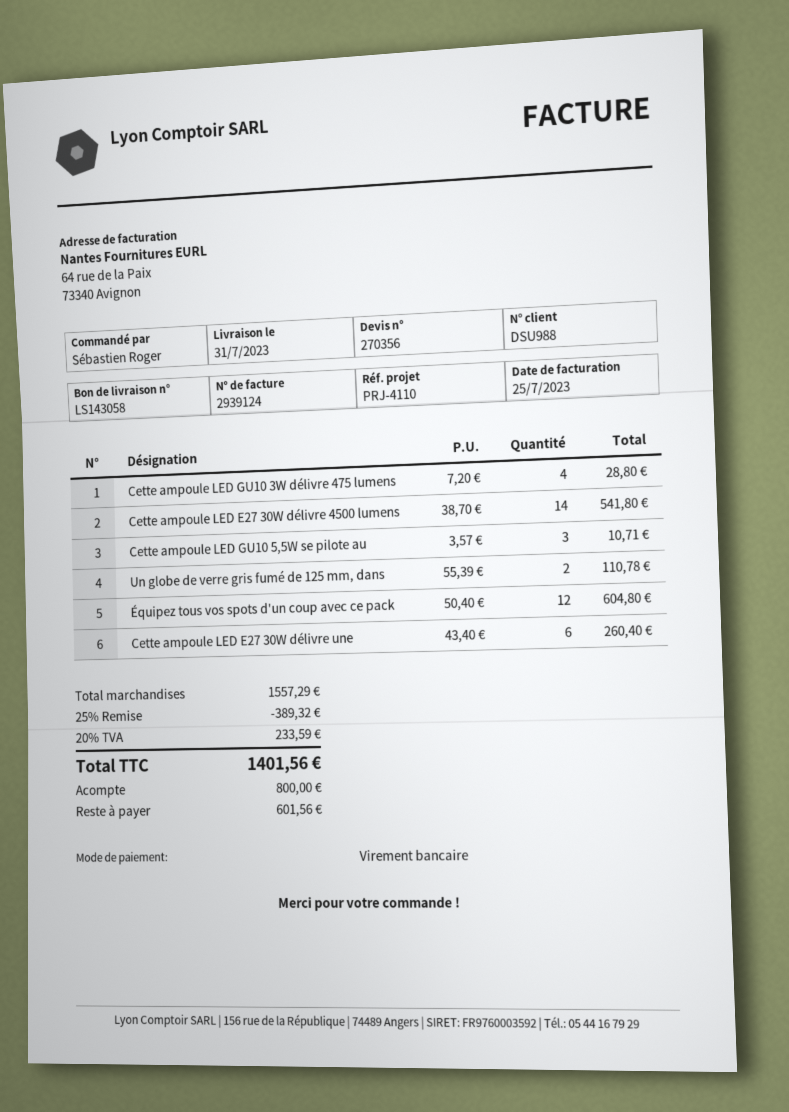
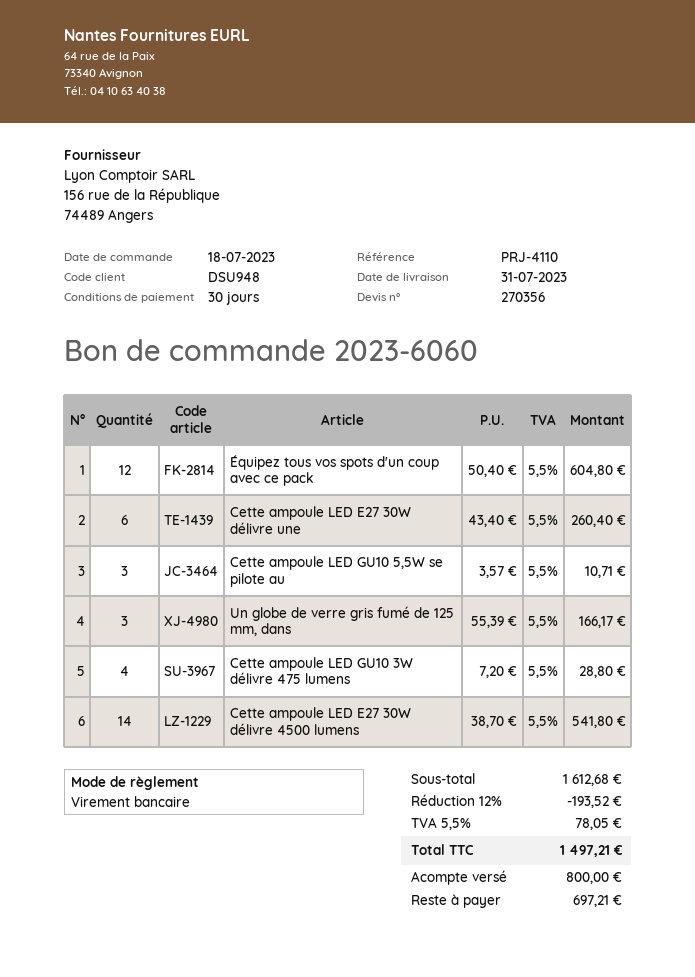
customer number: DSU988 -> DSU948
Un globe de verre gris fumé de 125 mm, dans: 2 x 55.39 = 110.78 -> 3 x 55.39 = 166.17
subtotal: 1557.29 -> 1612.68
discount: 25% = 389.32 -> 12% = 193.52
tax: 20% = 233.59 -> 5.5% = 78.05
total: 1401.56 -> 1497.21
balance: 601.56 -> 697.21

